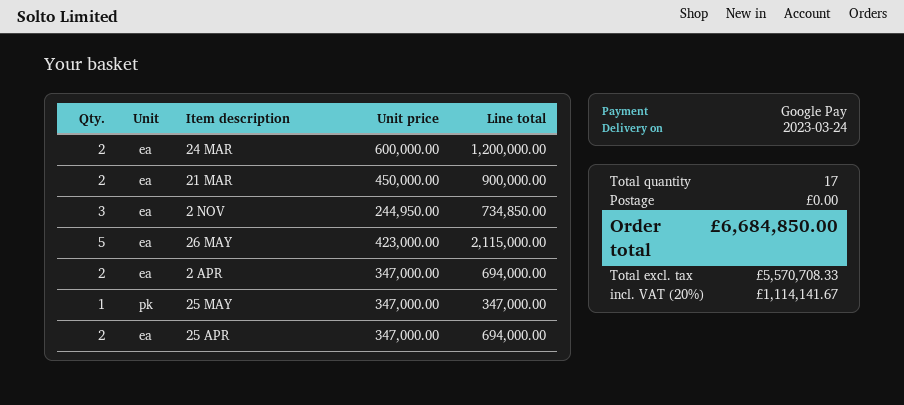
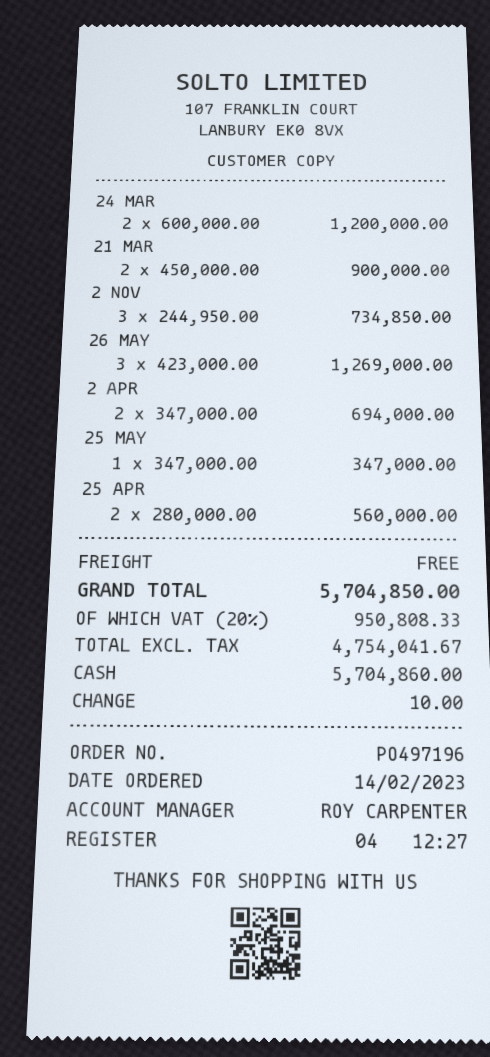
payment method: Google Pay -> cash
26 MAY: 5 x 423000.00 = 2115000.00 -> 3 x 423000.00 = 1269000.00
25 APR: 2 x 347000.00 = 694000.00 -> 2 x 280000.00 = 560000.00
net: 5570708.33 -> 4754041.67
tax: 20% = 1114141.67 -> 20% = 950808.33
total: 6684850.00 -> 5704850.00

